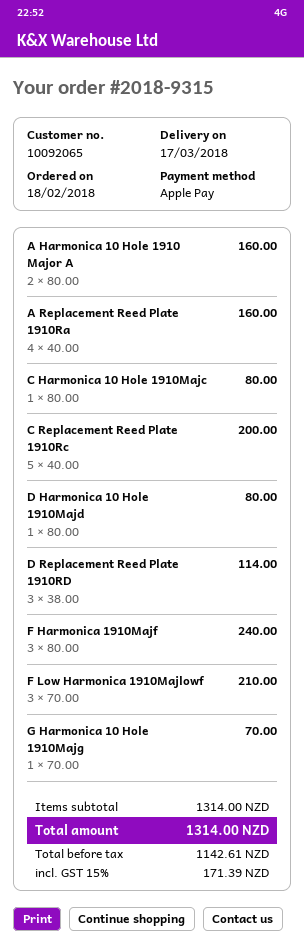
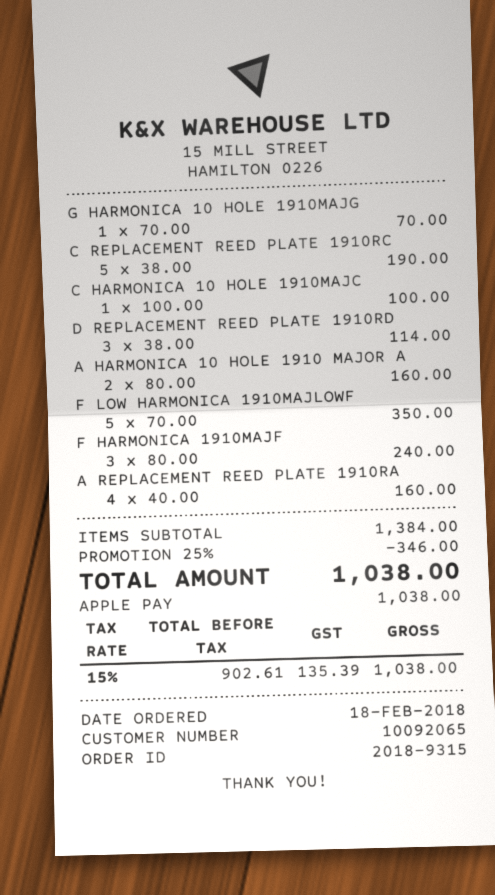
C Harmonica 10 Hole 1910Majc: 1 x 80.00 = 80.00 -> 1 x 100.00 = 100.00
C Replacement Reed Plate 1910Rc: 5 x 40.00 = 200.00 -> 5 x 38.00 = 190.00
D Harmonica 10 Hole 1910Majd: 1 x 80.00 = 80.00 -> none
F Low Harmonica 1910Majlowf: 3 x 70.00 = 210.00 -> 5 x 70.00 = 350.00
subtotal: 1314.00 -> 1384.00
discount: none -> 25% = 346.00
net: 1142.61 -> 902.61
tax: 15% = 171.39 -> 15% = 135.39
total: 1314.00 -> 1038.00

